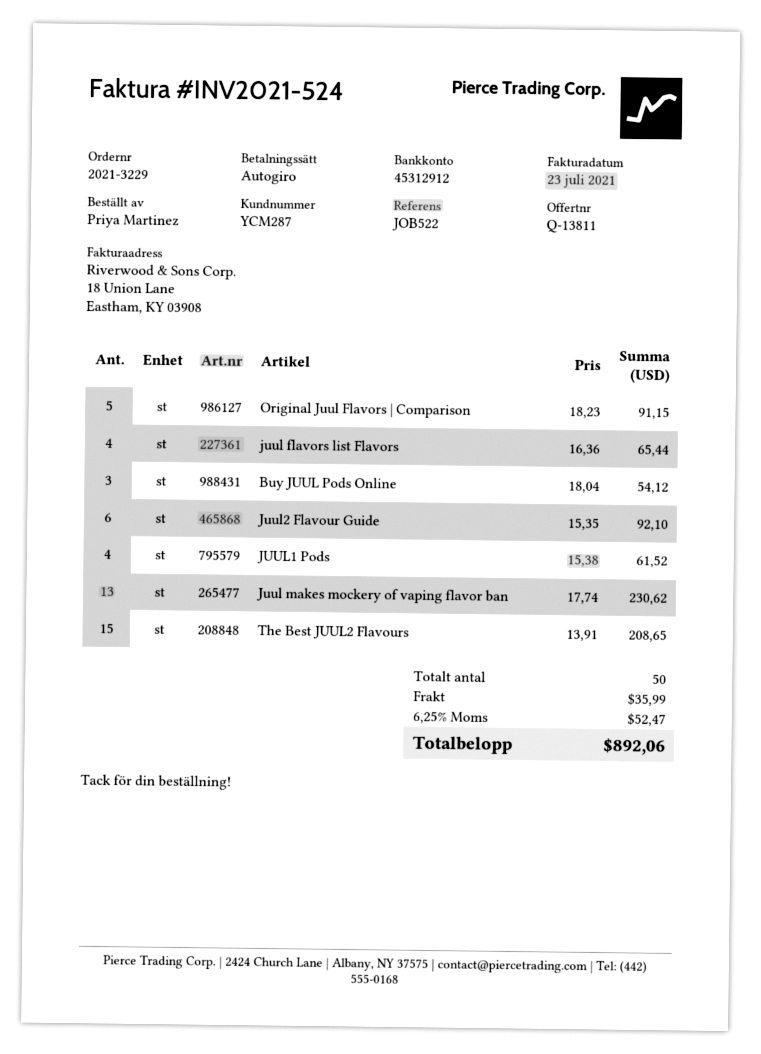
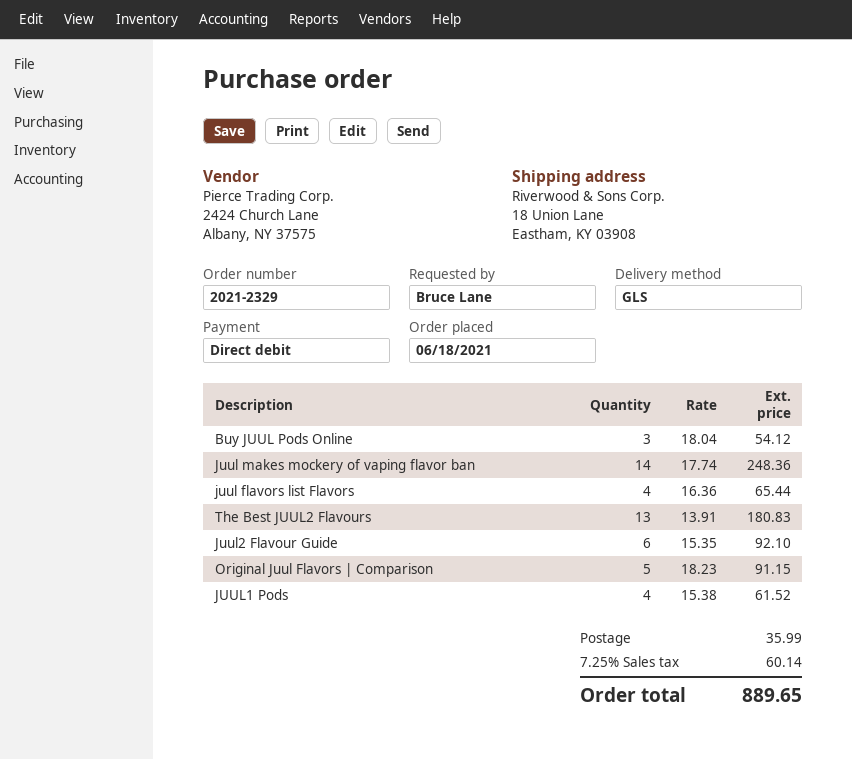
order number: 2021-3229 -> 2021-2329
ordered by: Priya Martinez -> Bruce Lane
Juul makes mockery of vaping flavor ban: 13 x 17.74 = 230.62 -> 14 x 17.74 = 248.36
The Best JUUL2 Flavours: 15 x 13.91 = 208.65 -> 13 x 13.91 = 180.83
tax: 6.25% = 52.47 -> 7.25% = 60.14
total: 892.06 -> 889.65

